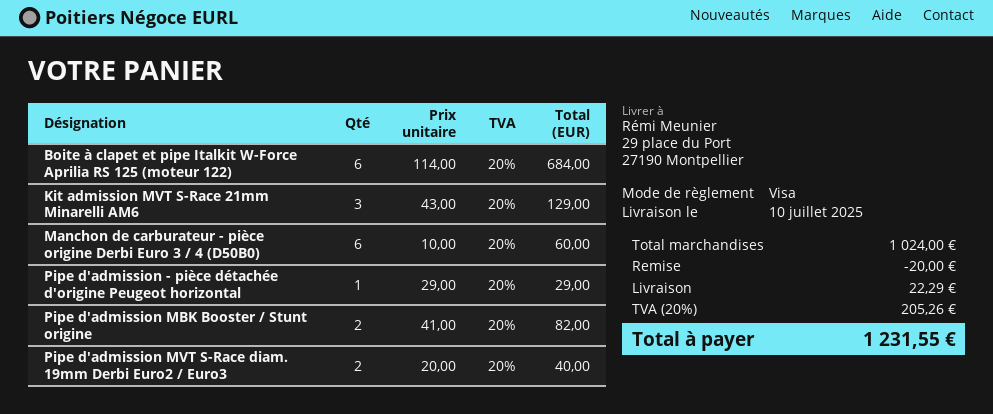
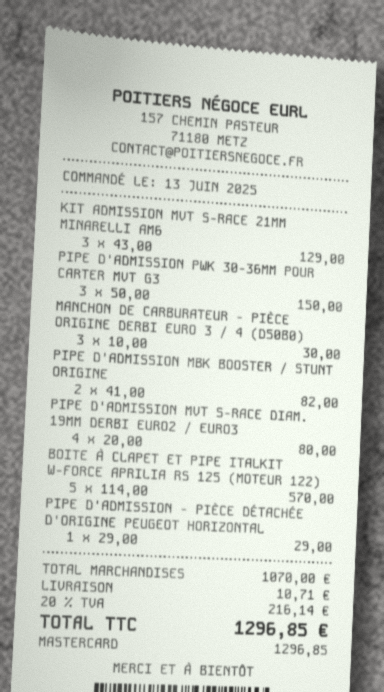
payment method: Visa -> Mastercard
Boite à clapet et pipe Italkit W-Force Aprilia RS 125 (moteur 122): 6 x 114.00 = 684.00 -> 5 x 114.00 = 570.00
Manchon de carburateur - pièce origine Derbi Euro 3 / 4 (D50B0): 6 x 10.00 = 60.00 -> 3 x 10.00 = 30.00
Pipe d'admission MVT S-Race diam. 19mm Derbi Euro2 / Euro3: 2 x 20.00 = 40.00 -> 4 x 20.00 = 80.00
PIPE D'ADMISSION PWK 30-36MM POUR CARTER MVT G3: none -> 3 x 50.00 = 150.00
subtotal: 1024.00 -> 1070.00
discount: 20.00 -> none
shipping: 22.29 -> 10.71
tax: 20% = 205.26 -> 20% = 216.14
total: 1231.55 -> 1296.85

